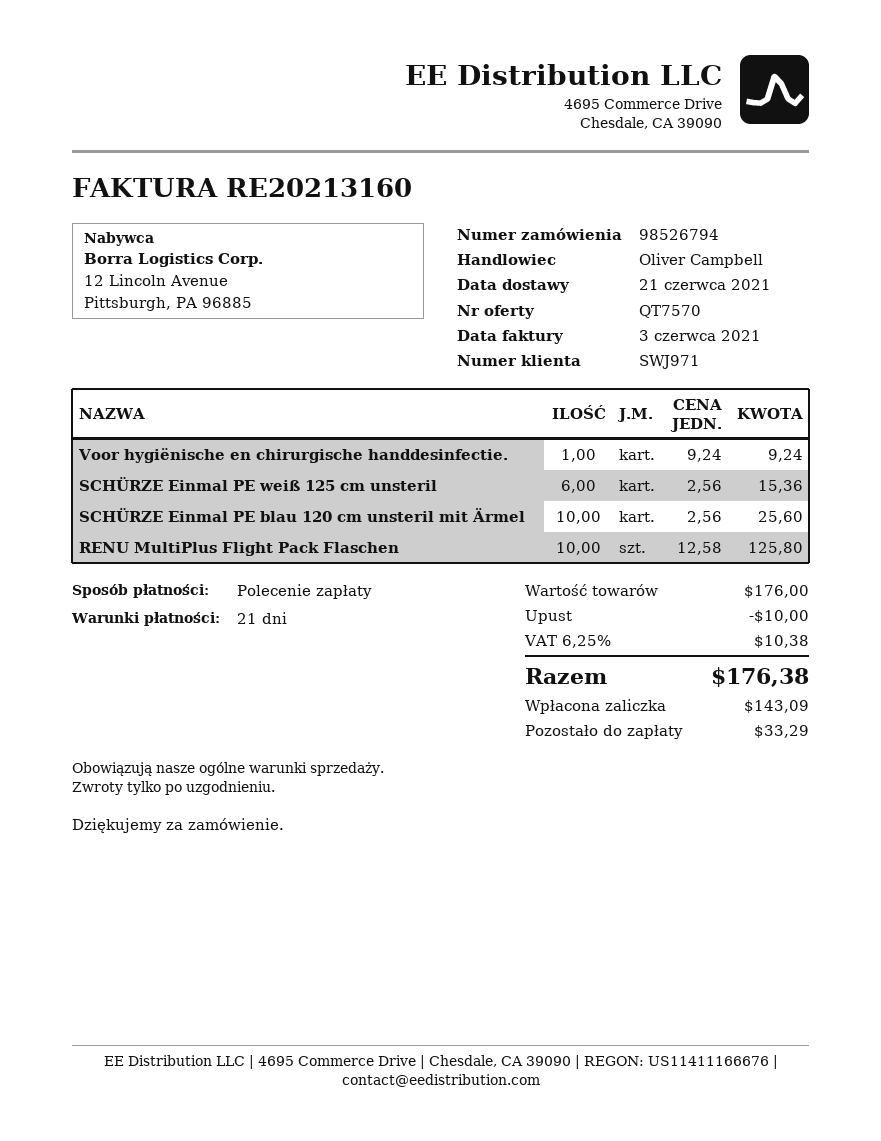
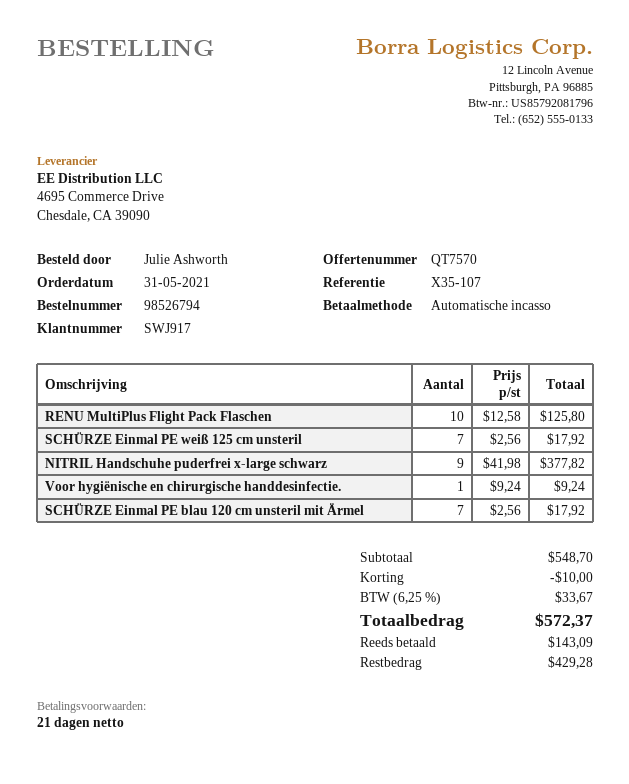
customer number: SWJ971 -> SWJ917
SCHÜRZE Einmal PE weiß 125 cm unsteril: 6 x 2.56 = 15.36 -> 7 x 2.56 = 17.92
SCHÜRZE Einmal PE blau 120 cm unsteril mit Ärmel: 10 x 2.56 = 25.60 -> 7 x 2.56 = 17.92
NITRIL Handschuhe puderfrei x-large schwarz: none -> 9 x 41.98 = 377.82
subtotal: 176.00 -> 548.70
tax: 6.25% = 10.38 -> 6.25% = 33.67
total: 176.38 -> 572.37
balance: 33.29 -> 429.28

